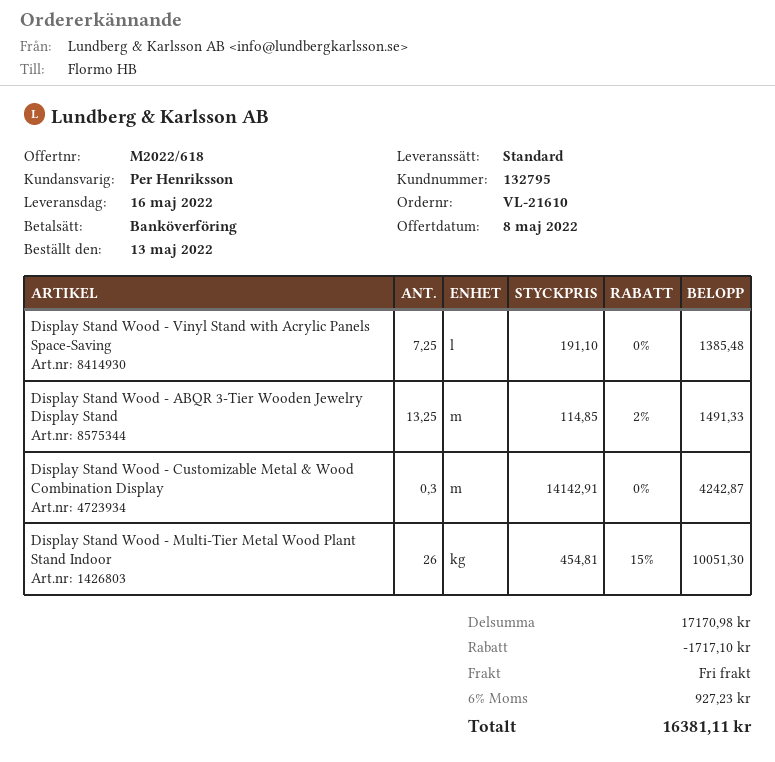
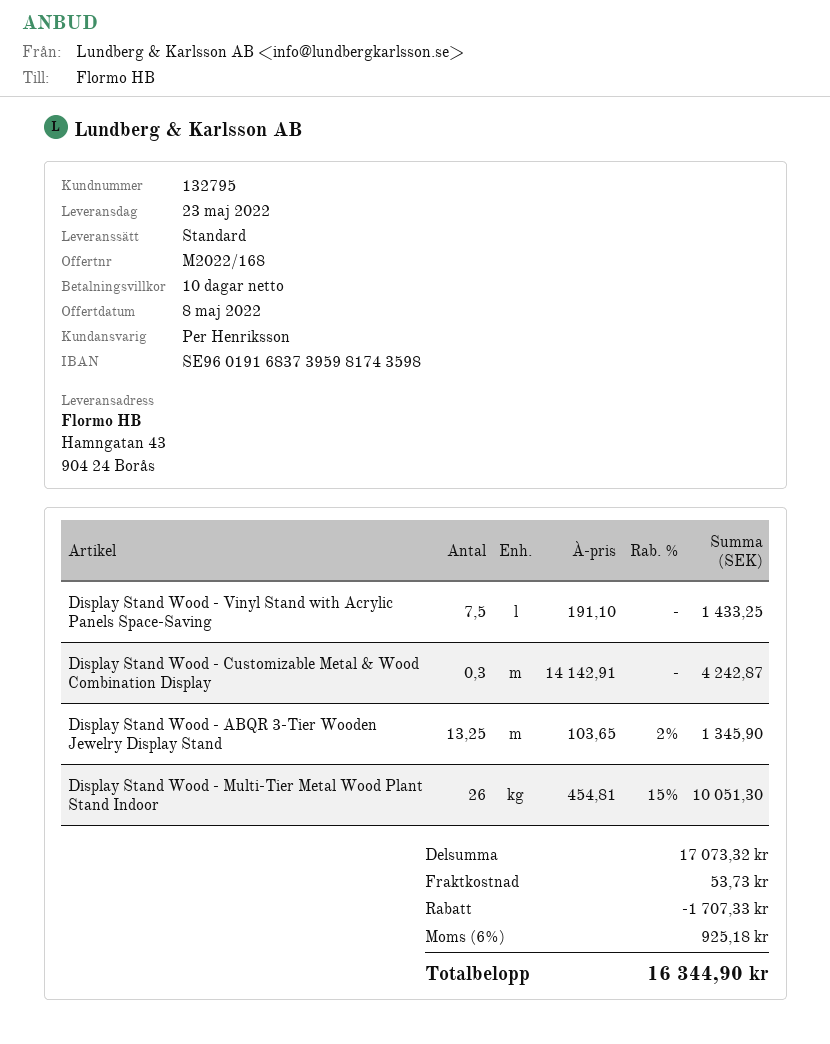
quote number: M2022/618 -> M2022/168
delivery date: 2022-05-16 -> 2022-05-23
Display Stand Wood - Vinyl Stand with Acrylic Panels Space-Saving: 7.25 x 191.10 = 1385.48 -> 7.5 x 191.10 = 1433.25
Display Stand Wood - ABQR 3-Tier Wooden Jewelry Display Stand: 13.25 x 114.85 - 2% = 1491.33 -> 13.25 x 103.65 - 2% = 1345.90
subtotal: 17170.98 -> 17073.32
discount: 1717.10 -> 1707.33
shipping: 0.00 -> 53.73
tax: 6% = 927.23 -> 6% = 925.18
total: 16381.11 -> 16344.90

